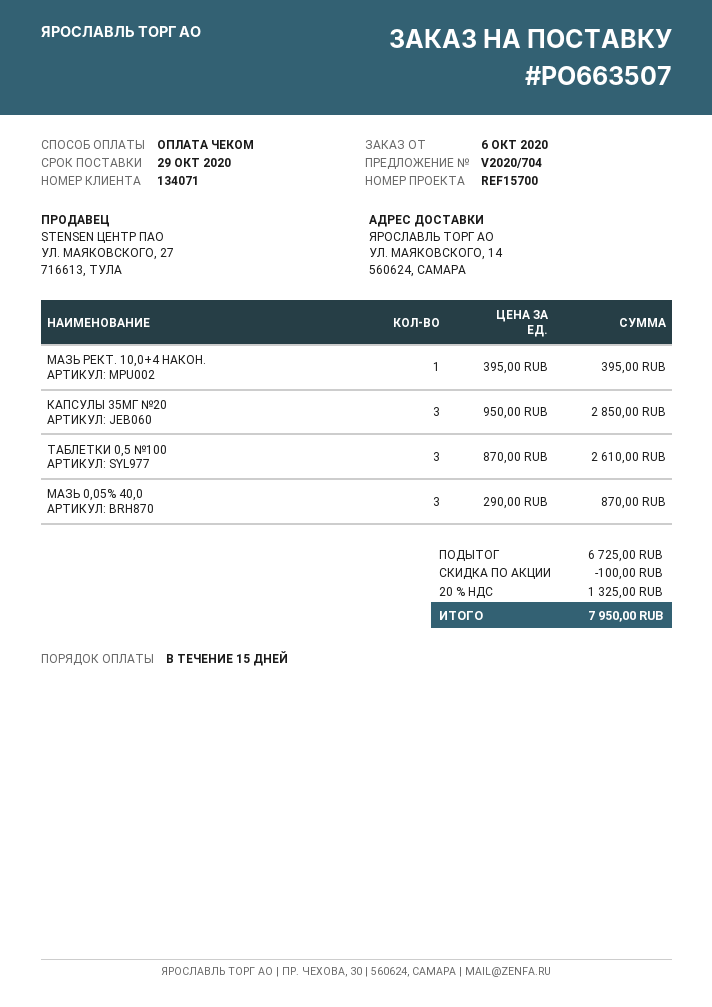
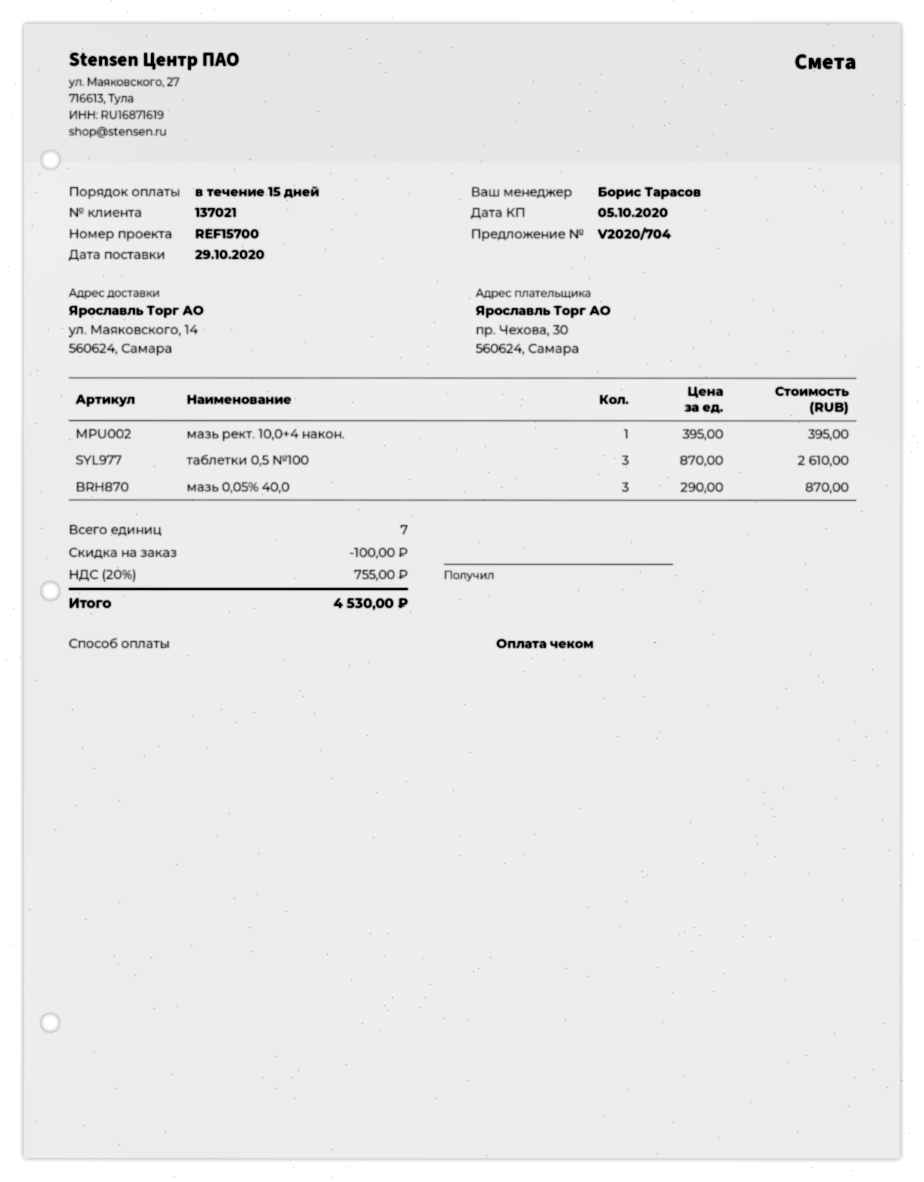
customer number: 134071 -> 137021
КАПСУЛЫ 35МГ №20: 3 x 950.00 = 2850.00 -> none
tax: 20% = 1325.00 -> 20% = 755.00
total: 7950.00 -> 4530.00

